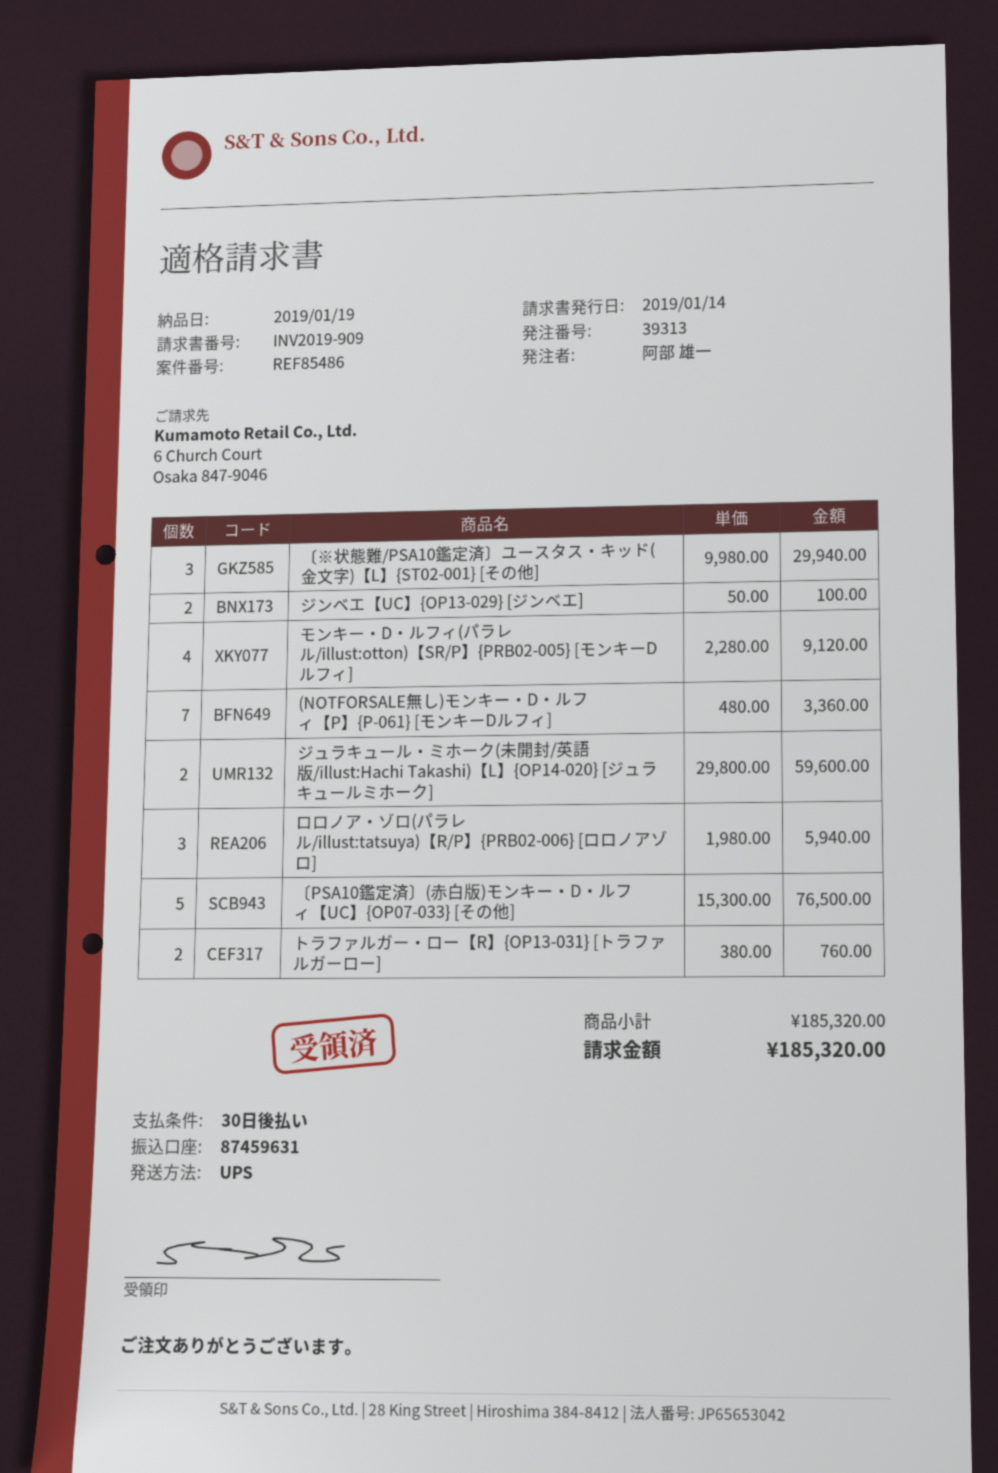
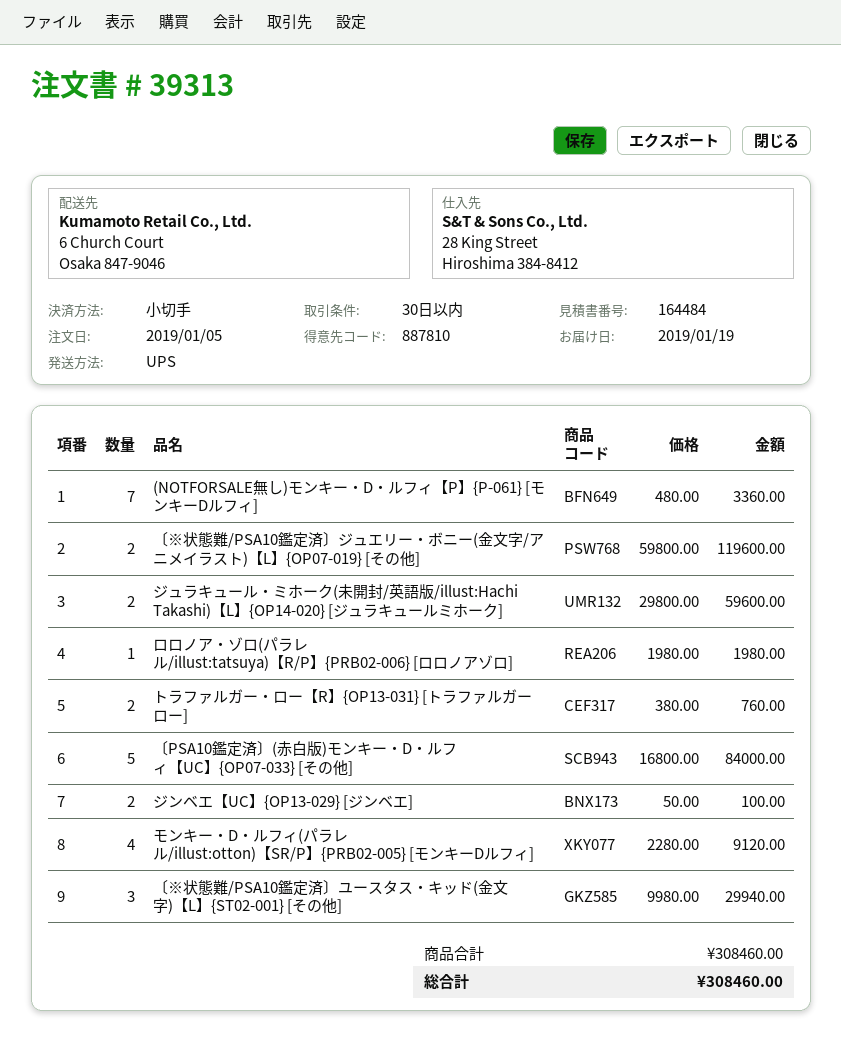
ロロノア・ゾロ(パラレル/illust:tatsuya)【R/P】{PRB02-006} [ロロノアゾロ]: 3 x 1980.00 = 5940.00 -> 1 x 1980.00 = 1980.00
〔PSA10鑑定済〕(赤白版)モンキー・D・ルフィ【UC】{OP07-033} [その他]: 5 x 15300.00 = 76500.00 -> 5 x 16800.00 = 84000.00
〔※状態難/PSA10鑑定済〕ジュエリー・ボニー(金文字/アニメイラスト)【L】{OP07-019} [その他]: none -> 2 x 59800.00 = 119600.00
subtotal: 185320.00 -> 308460.00
total: 185320.00 -> 308460.00

